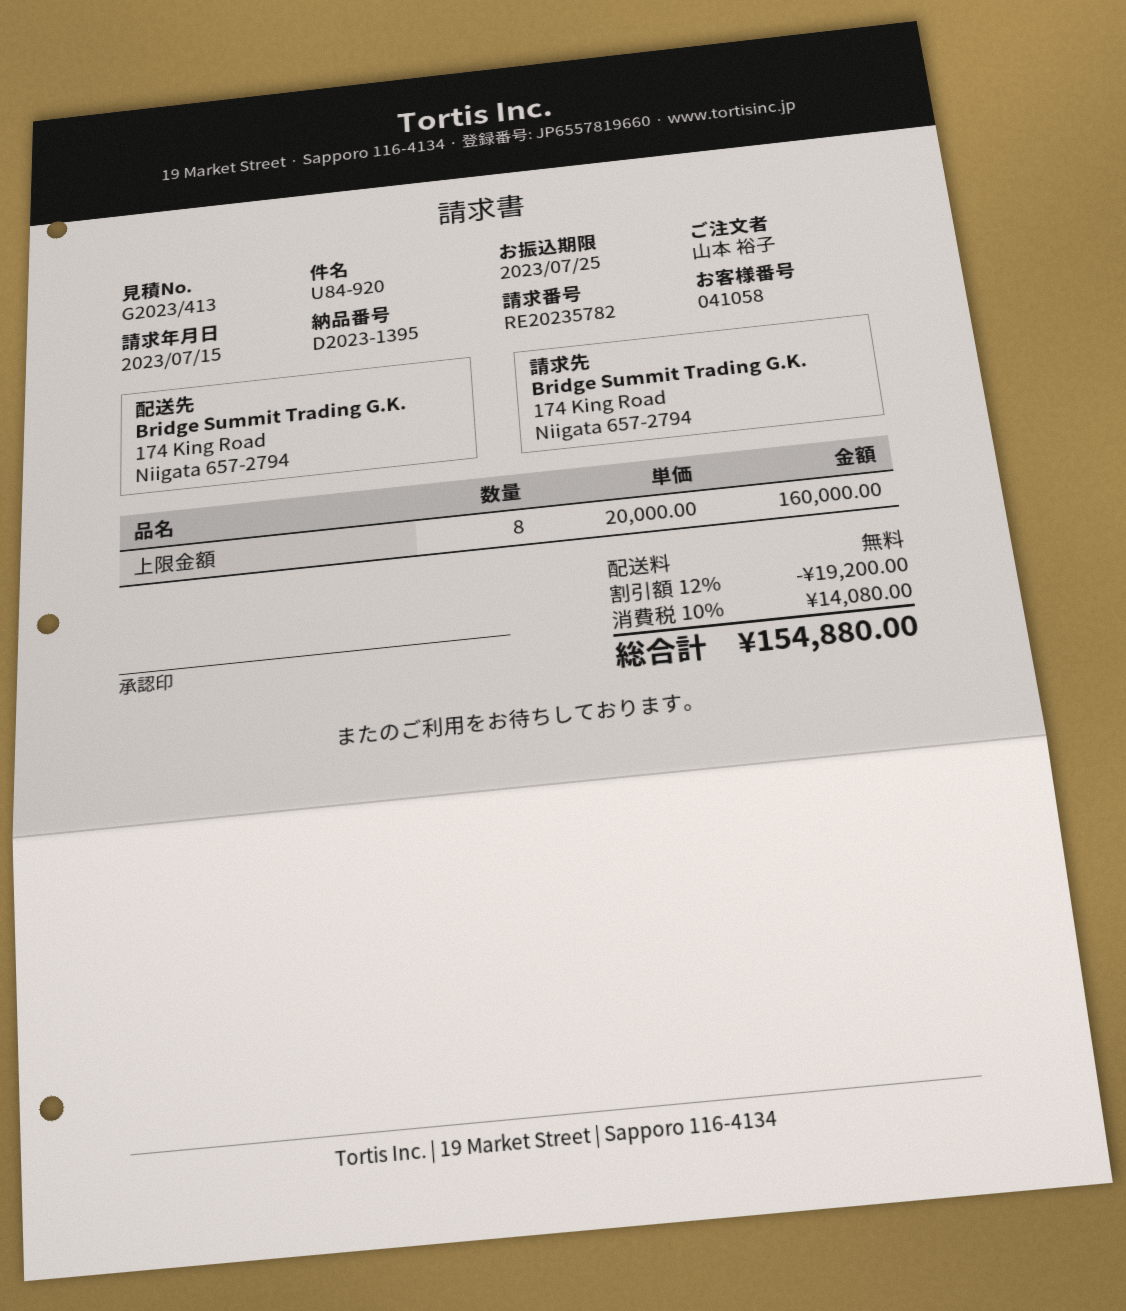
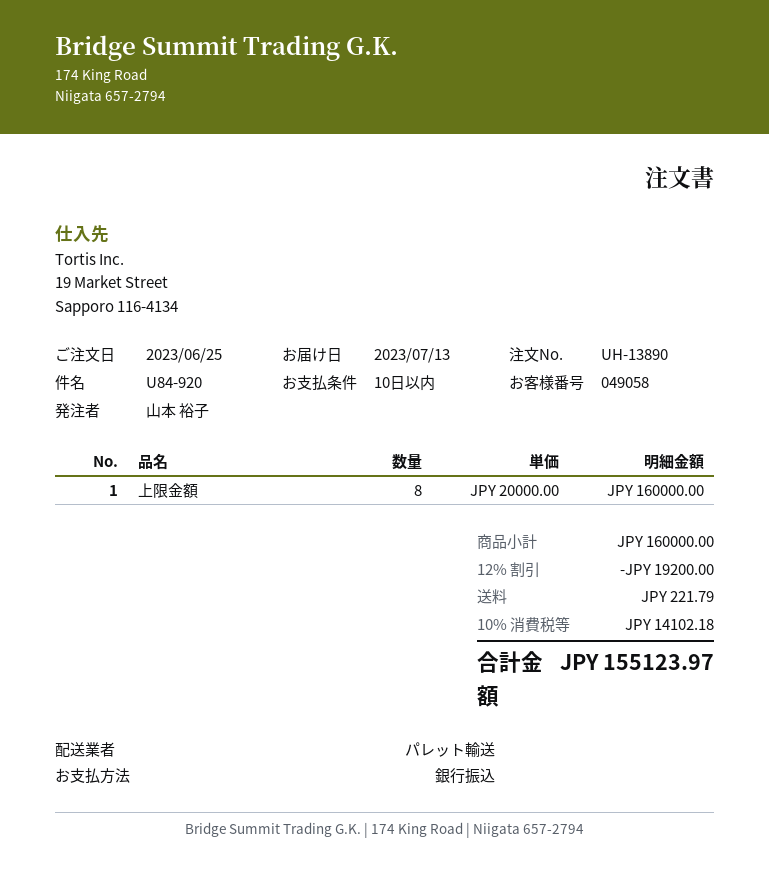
customer number: 041058 -> 049058
shipping: 0.00 -> 221.79
tax: 10% = 14080.00 -> 10% = 14102.18
total: 154880.00 -> 155123.97

